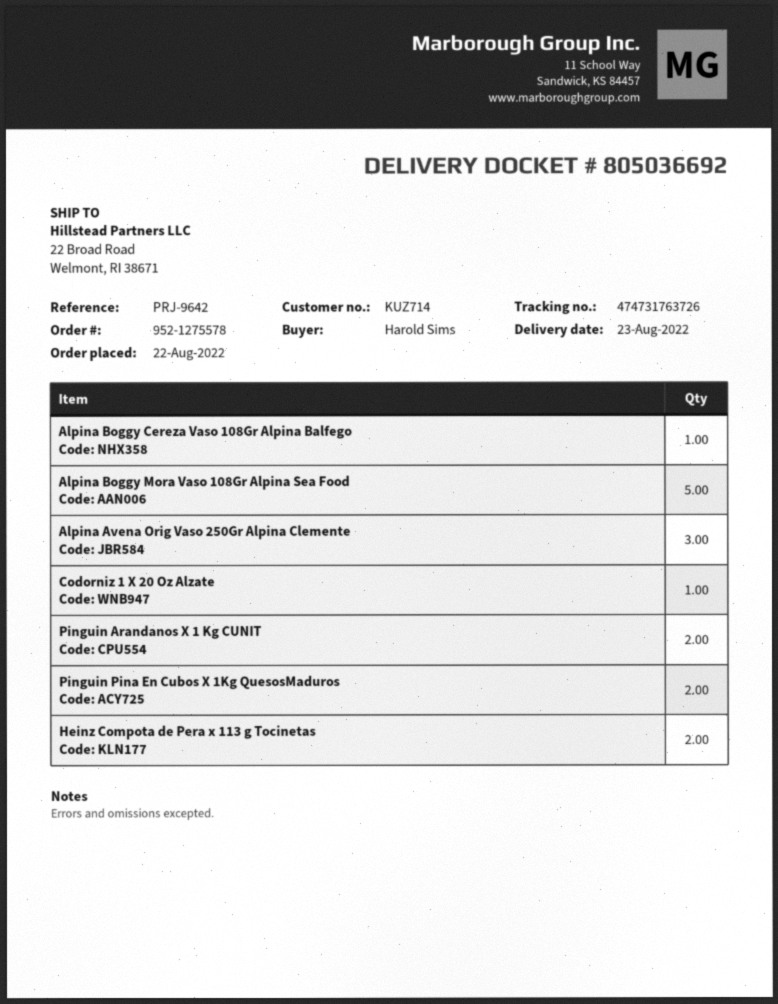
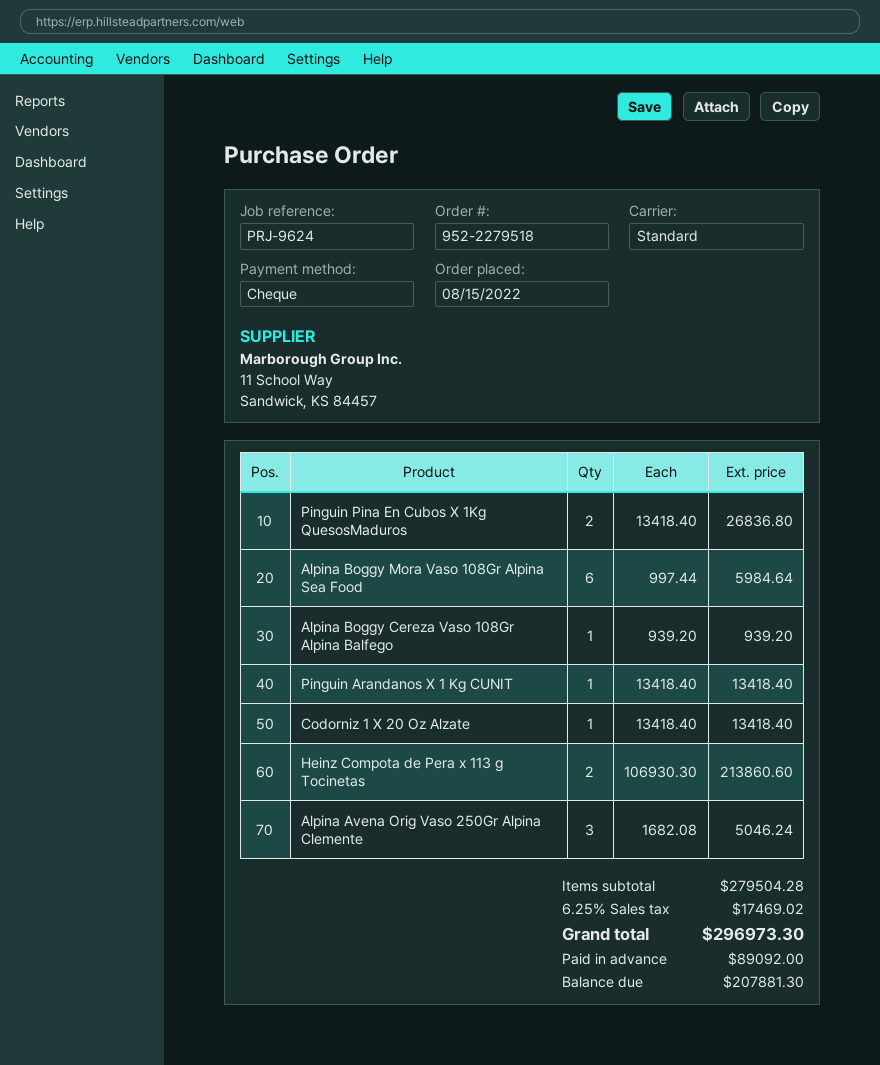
order number: 952-1275578 -> 952-2279518
order date: 2022-08-22 -> 2022-08-15
reference: PRJ-9642 -> PRJ-9624
Alpina Boggy Mora Vaso 108Gr Alpina Sea Food: 5 -> 6
Pinguin Arandanos X 1 Kg CUNIT: 2 -> 1

